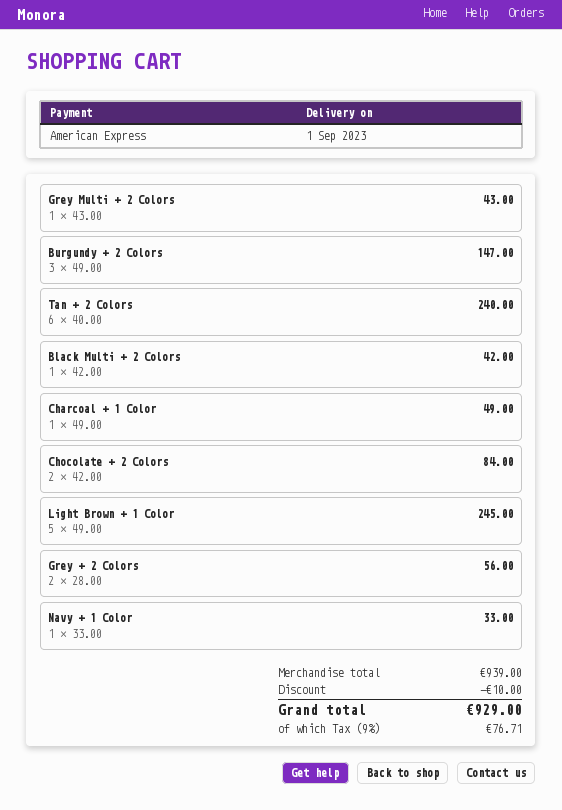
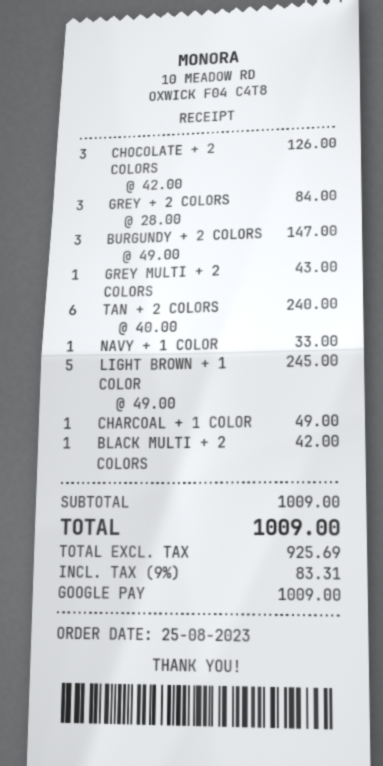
payment method: American Express -> Google Pay
Chocolate + 2 Colors: 2 x 42.00 = 84.00 -> 3 x 42.00 = 126.00
Grey + 2 Colors: 2 x 28.00 = 56.00 -> 3 x 28.00 = 84.00
subtotal: 939.00 -> 1009.00
discount: 10.00 -> none
tax: 9% = 76.71 -> 9% = 83.31
total: 929.00 -> 1009.00

